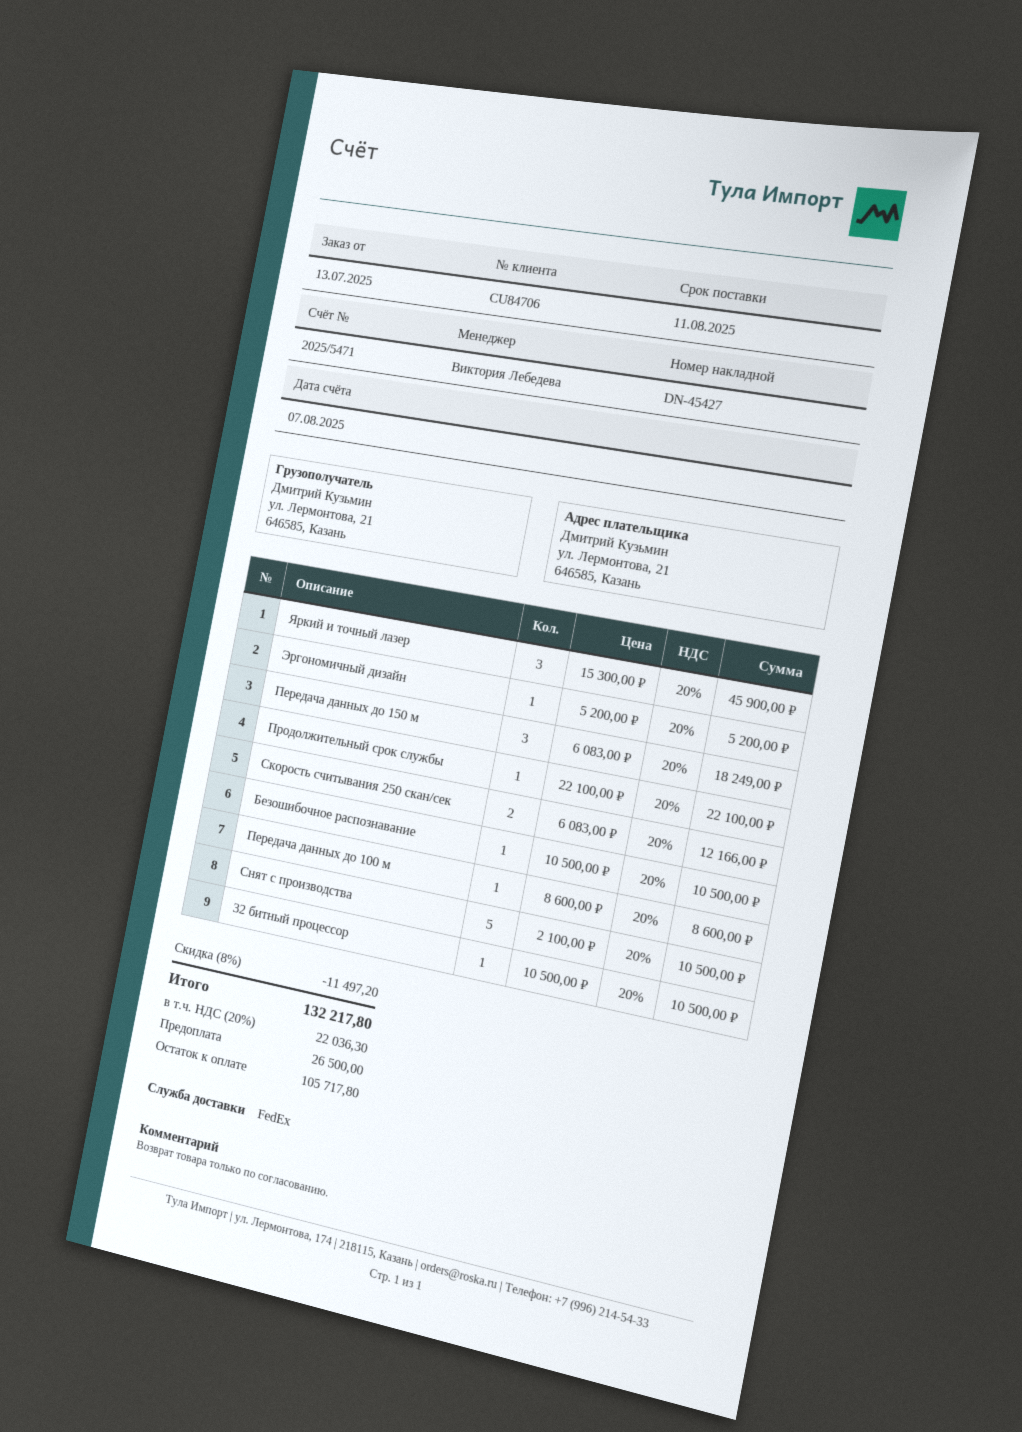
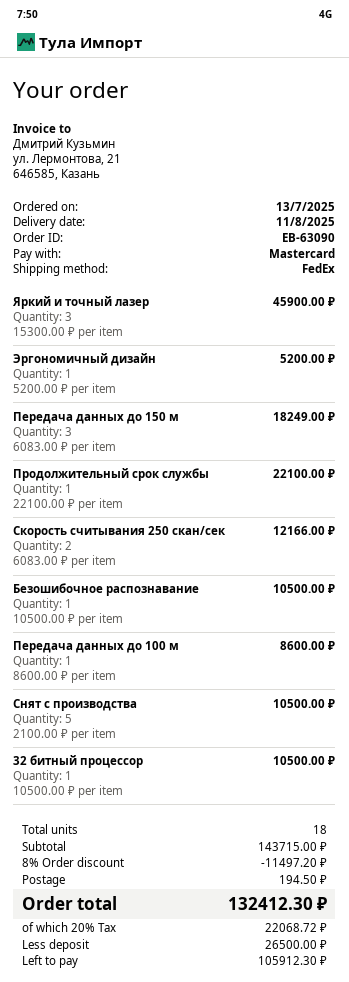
shipping: none -> 194.50
tax: 20% = 22036.30 -> 20% = 22068.72
total: 132217.80 -> 132412.30
balance: 105717.80 -> 105912.30

